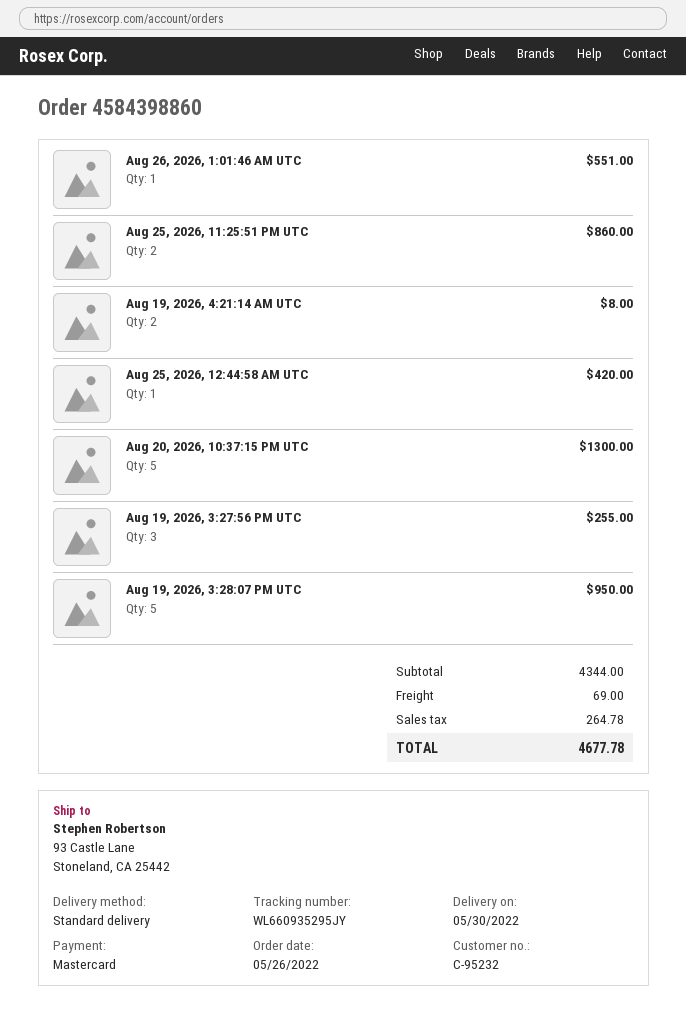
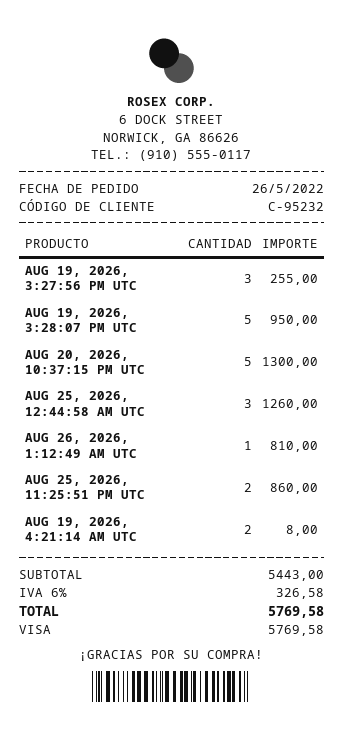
payment method: Mastercard -> Visa
Aug 26, 2026, 1:01:46 AM UTC: 1 for 551.00 -> none
Aug 25, 2026, 12:44:58 AM UTC: 1 for 420.00 -> 3 for 1260.00
AUG 26, 2026, 1:12:49 AM UTC: none -> 1 for 810.00
subtotal: 4344.00 -> 5443.00
shipping: 69.00 -> none
tax: 264.78 -> 326.58
total: 4677.78 -> 5769.58

